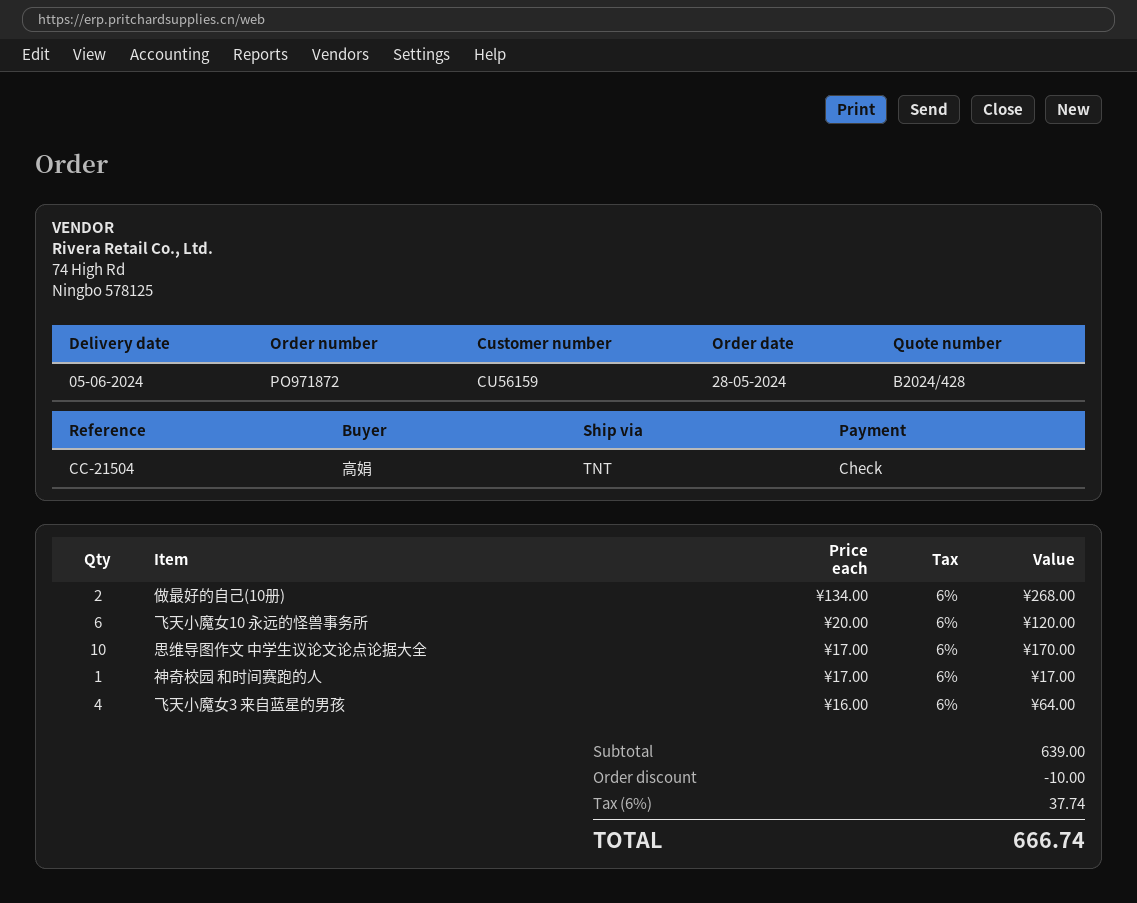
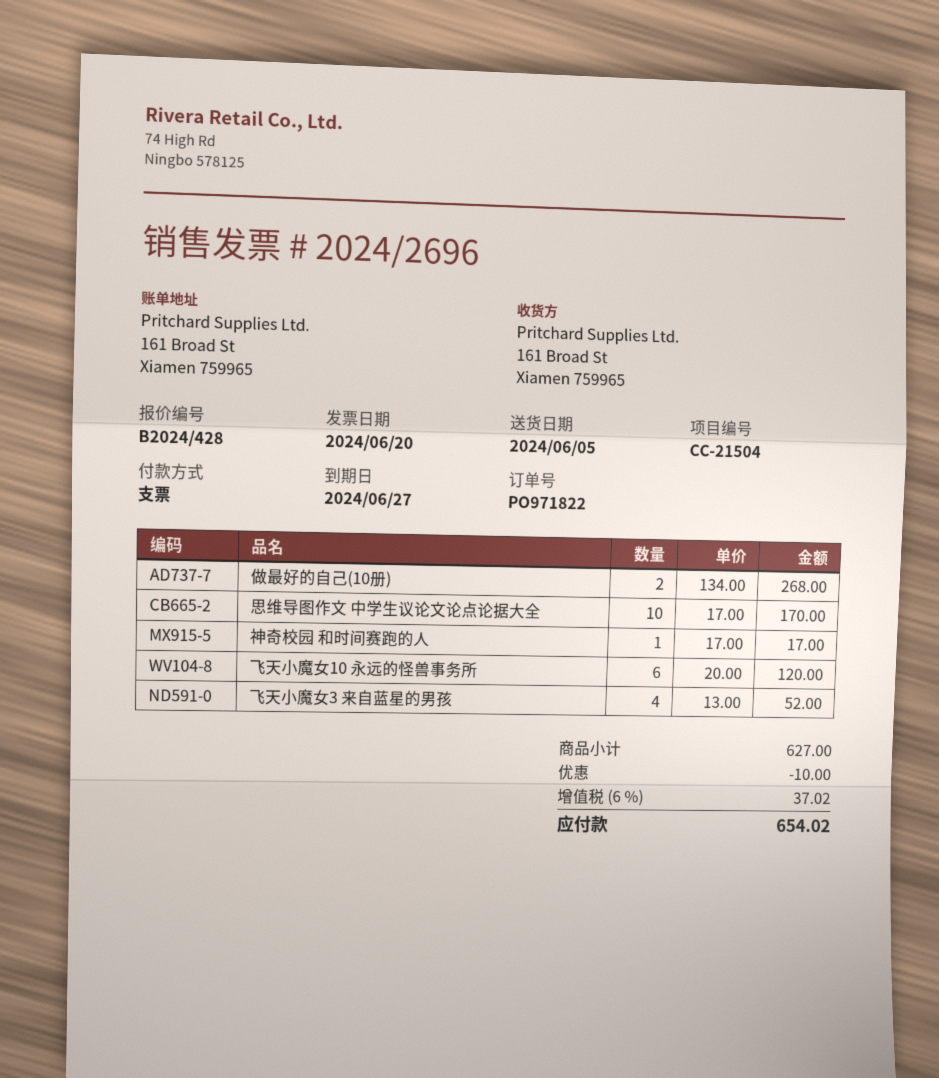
order number: PO971872 -> PO971822
飞天小魔女3 来自蓝星的男孩: 4 x 16.00 = 64.00 -> 4 x 13.00 = 52.00
subtotal: 639.00 -> 627.00
tax: 6% = 37.74 -> 6% = 37.02
total: 666.74 -> 654.02

